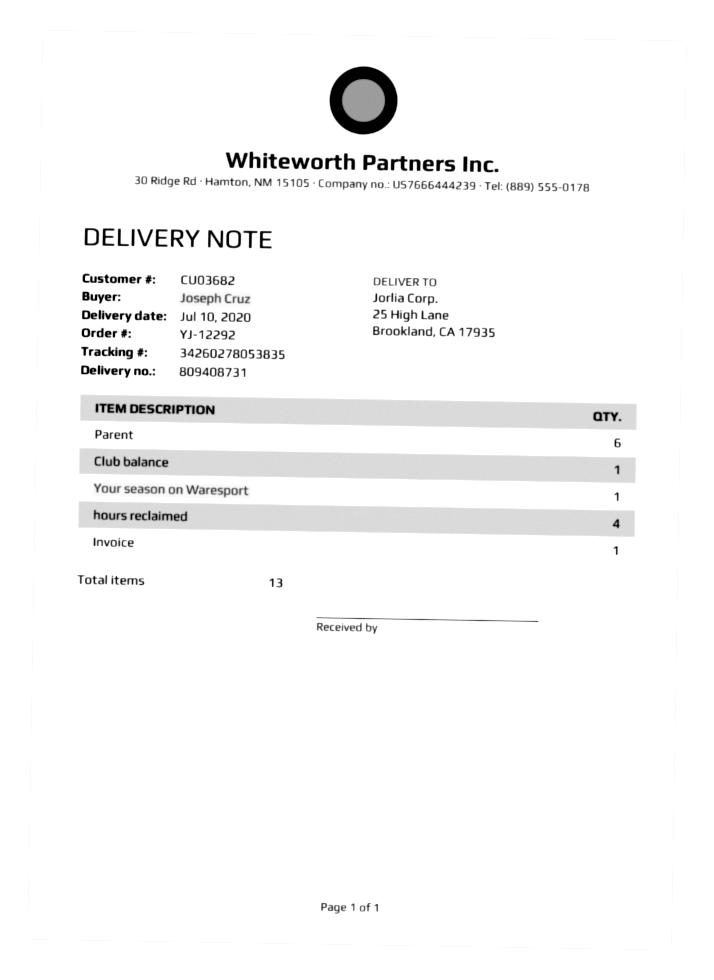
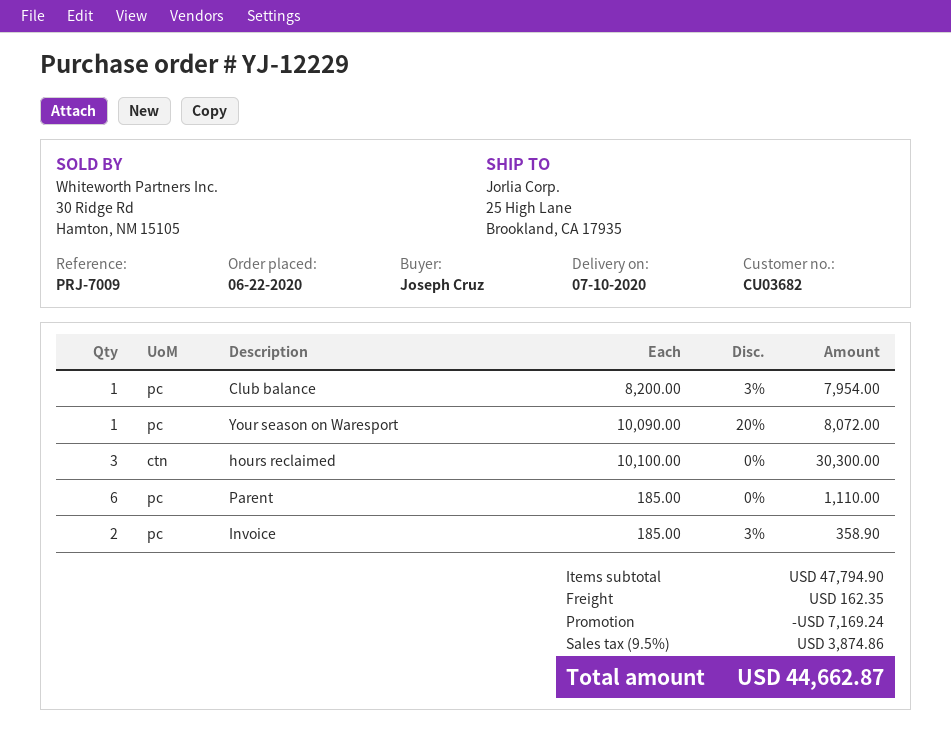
order number: YJ-12292 -> YJ-12229
hours reclaimed: 4 -> 3
Invoice: 1 -> 2

